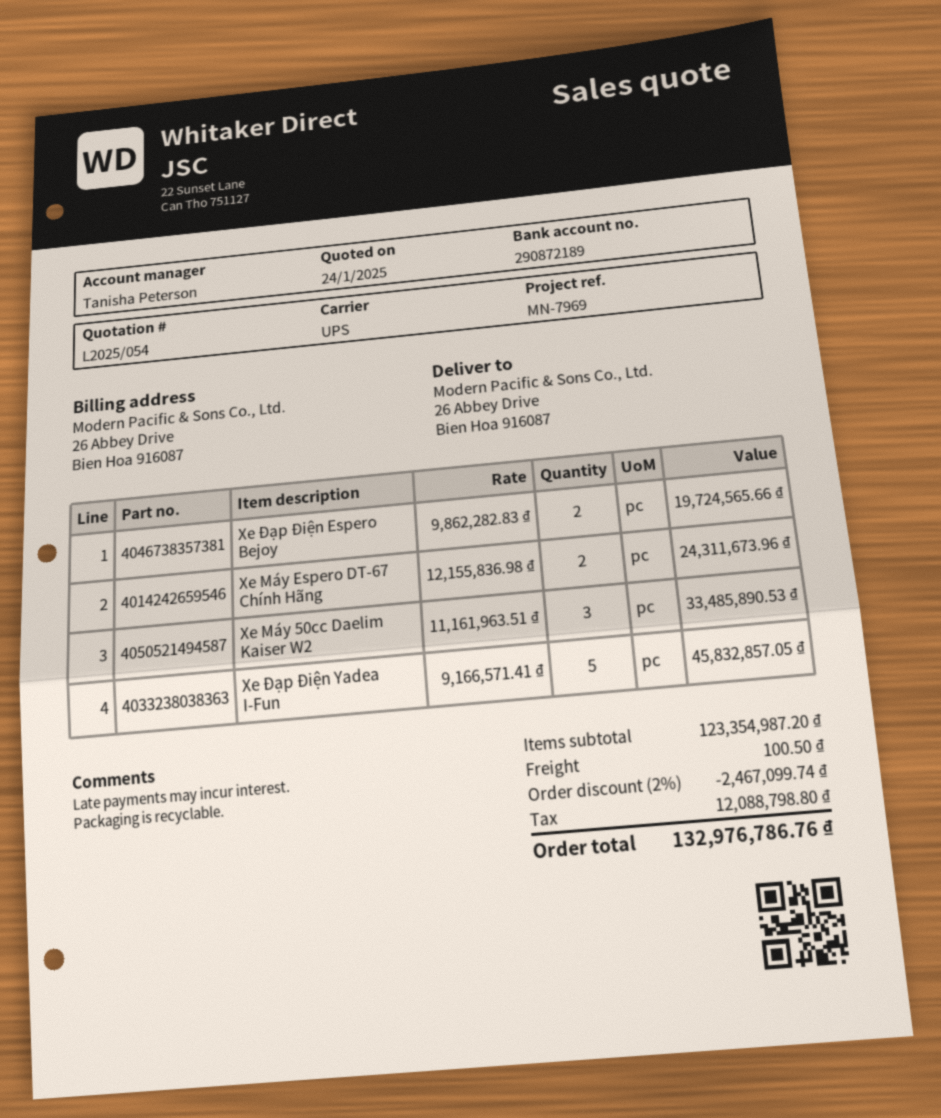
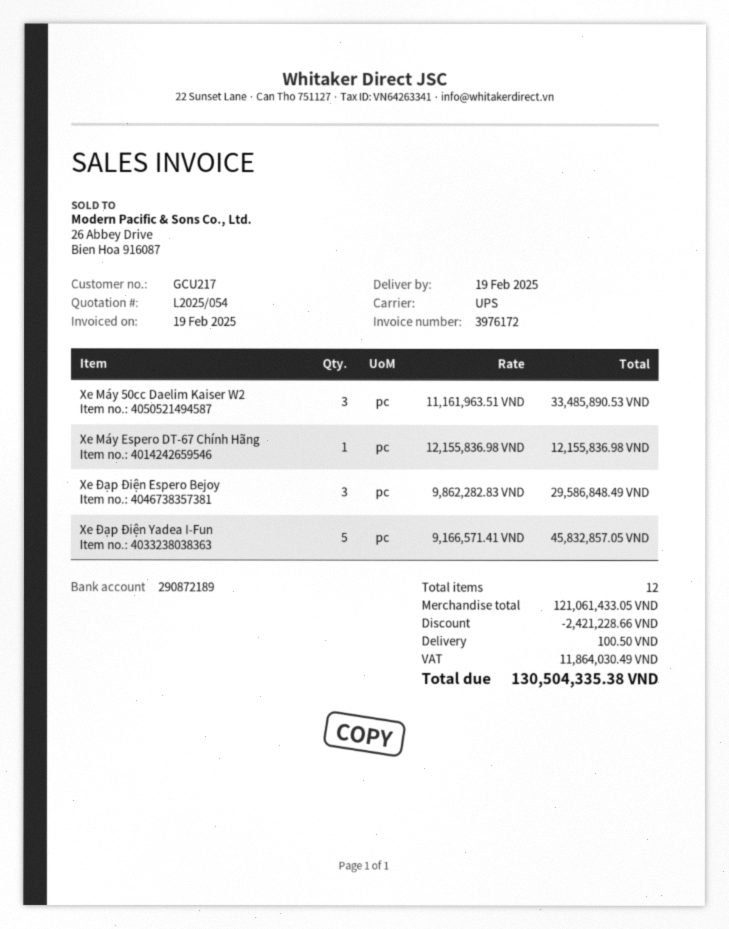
Xe Đạp Điện Espero Bejoy: 2 x 9862282.83 = 19724565.66 -> 3 x 9862282.83 = 29586848.49
Xe Máy Espero DT-67 Chính Hãng: 2 x 12155836.98 = 24311673.96 -> 1 x 12155836.98 = 12155836.98
subtotal: 123354987.20 -> 121061433.05
discount: 2467099.74 -> 2421228.66
tax: 12088798.80 -> 11864030.49
total: 132976786.76 -> 130504335.38

